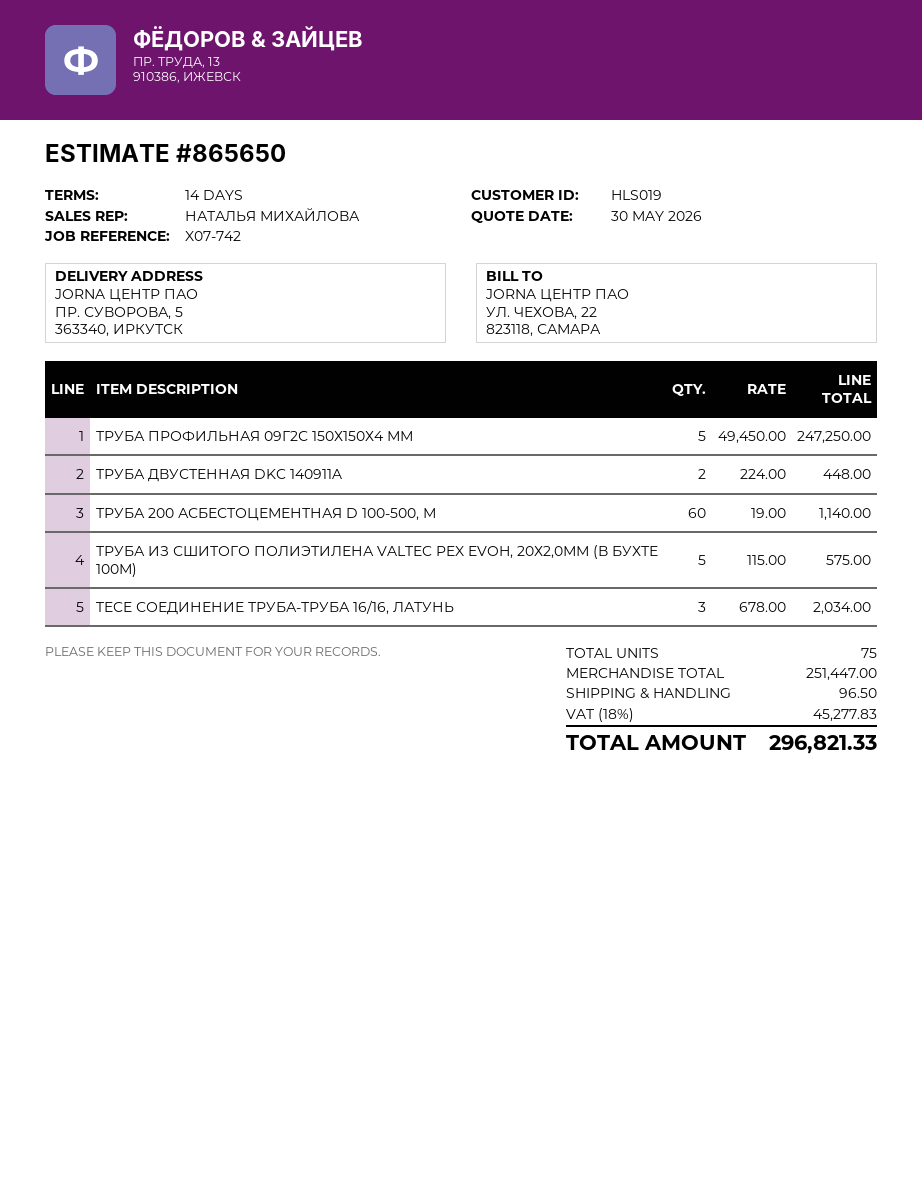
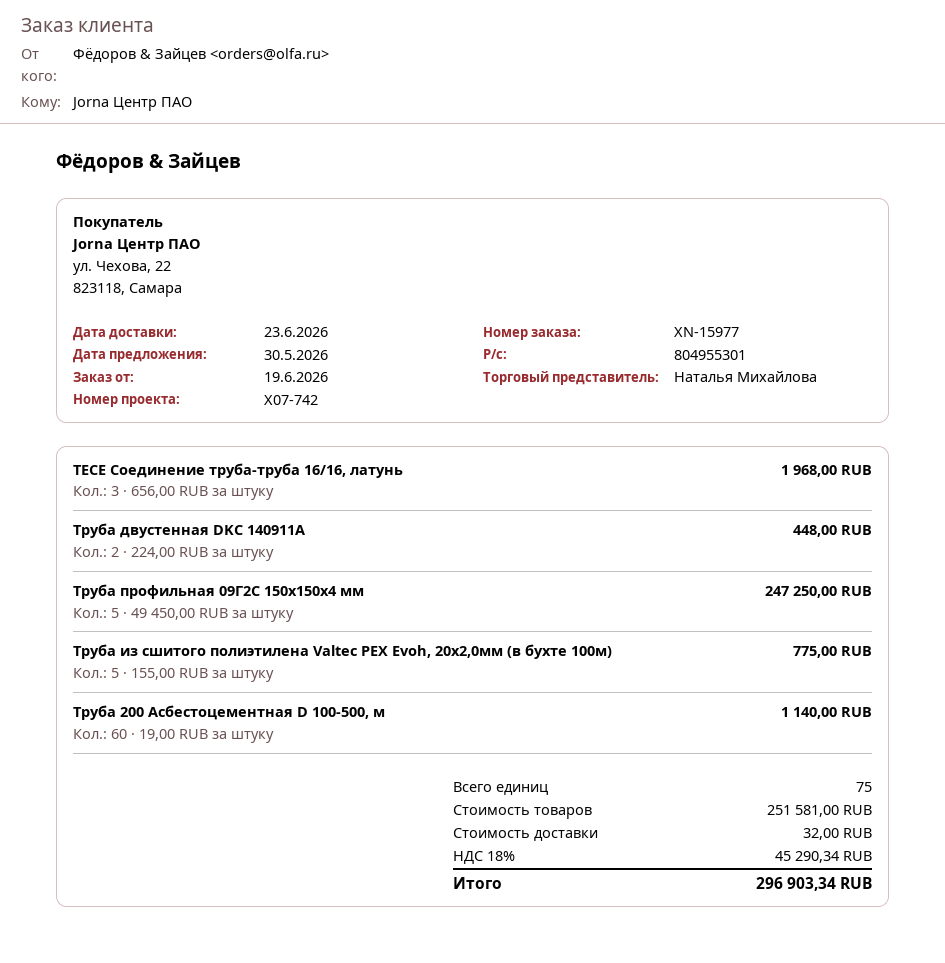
ТРУБА ИЗ СШИТОГО ПОЛИЭТИЛЕНА VALTEC PEX EVOH, 20Х2,0ММ (В БУХТЕ 100М): 5 x 115.00 = 575.00 -> 5 x 155.00 = 775.00
TECE СОЕДИНЕНИЕ ТРУБА-ТРУБА 16/16, ЛАТУНЬ: 3 x 678.00 = 2034.00 -> 3 x 656.00 = 1968.00
subtotal: 251447.00 -> 251581.00
shipping: 96.50 -> 32.00
tax: 18% = 45277.83 -> 18% = 45290.34
total: 296821.33 -> 296903.34

